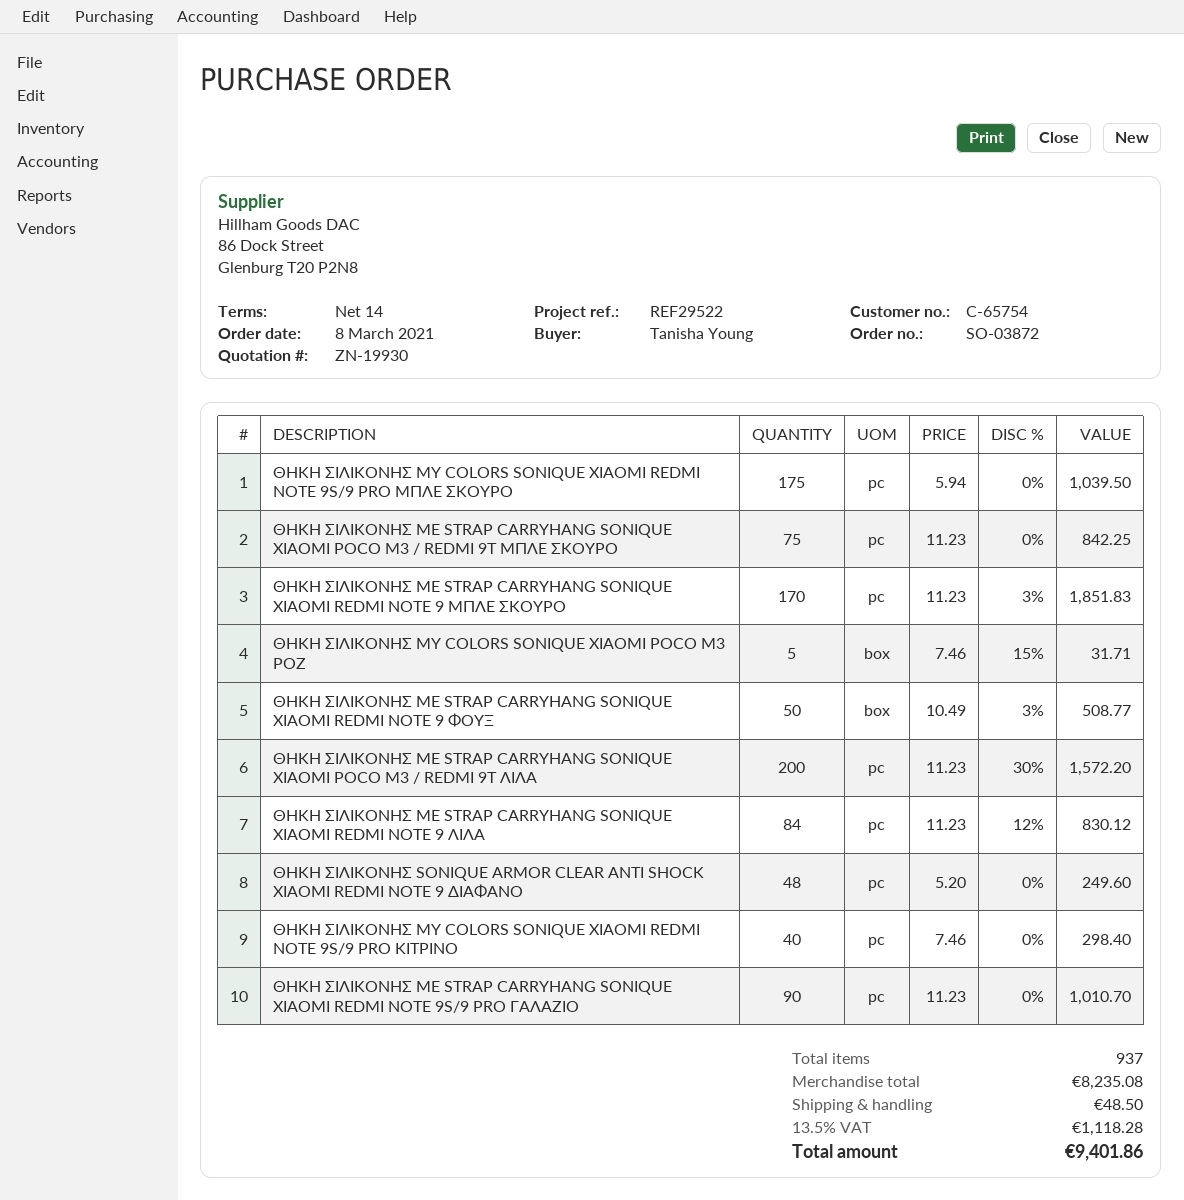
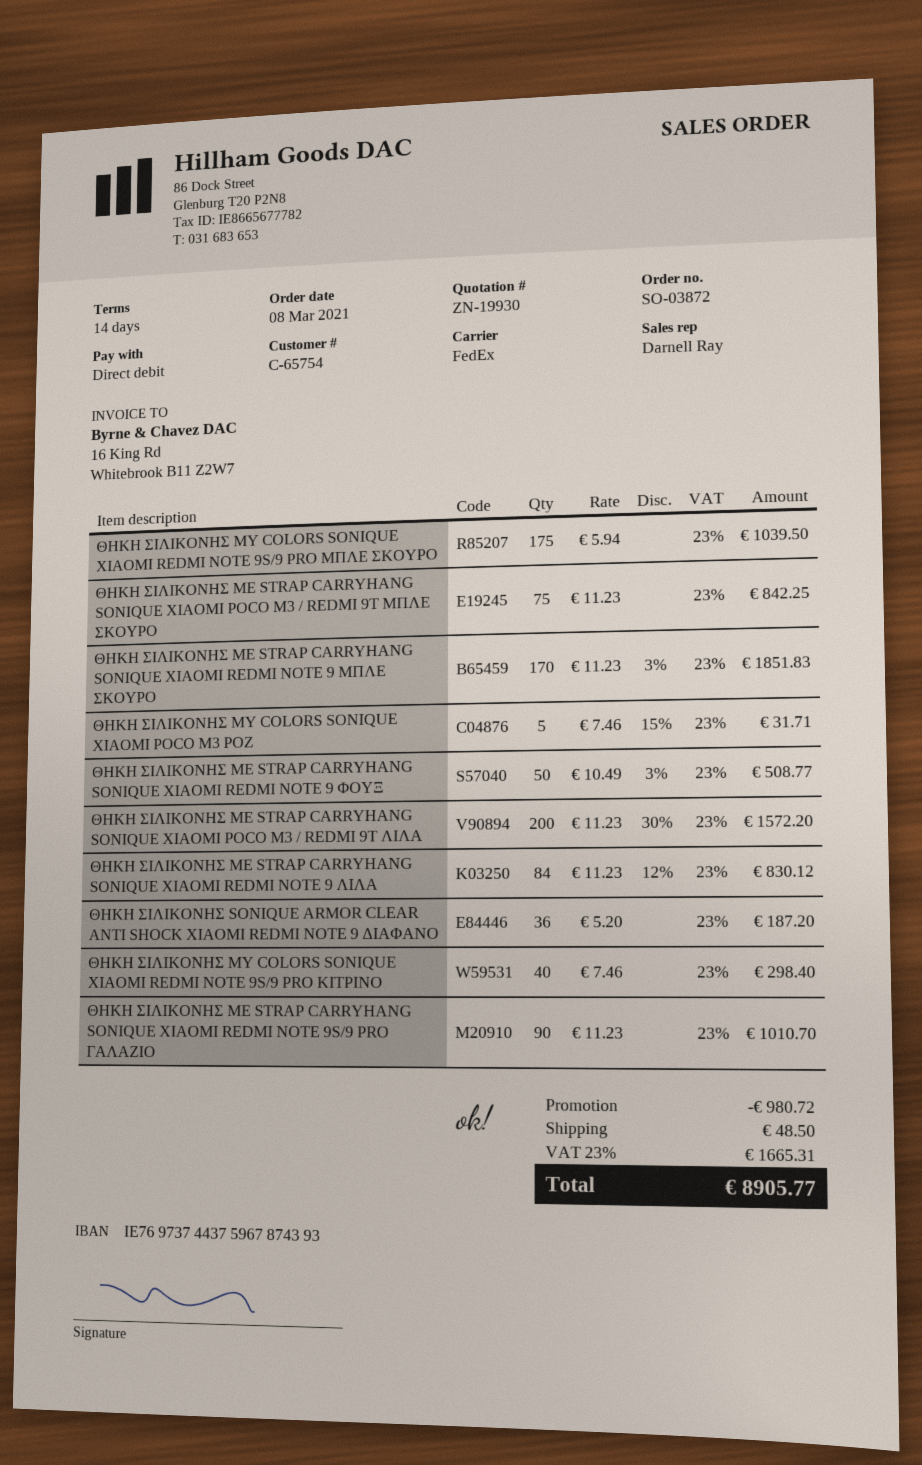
ΘΗΚΗ ΣΙΛΙΚΟΝΗΣ SONIQUE ARMOR CLEAR ANTI SHOCK XIAOMI REDMI NOTE 9 ΔΙΑΦΑΝΟ: 48 x 5.20 = 249.60 -> 36 x 5.20 = 187.20
discount: none -> 980.72
tax: 13.5% = 1118.28 -> 23% = 1665.31
total: 9401.86 -> 8905.77

